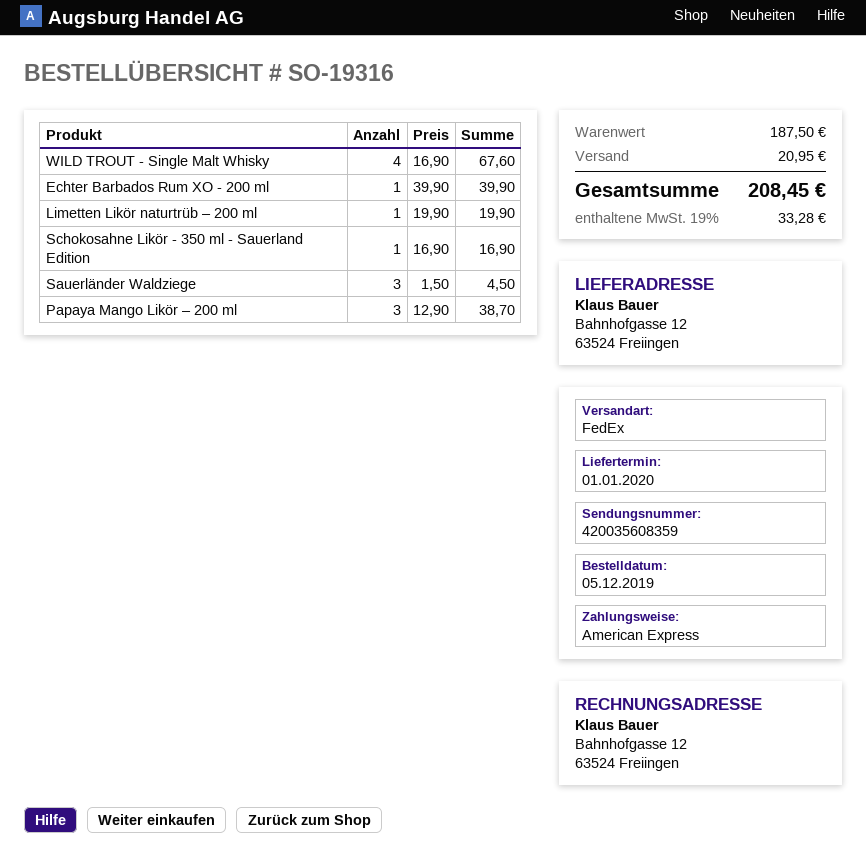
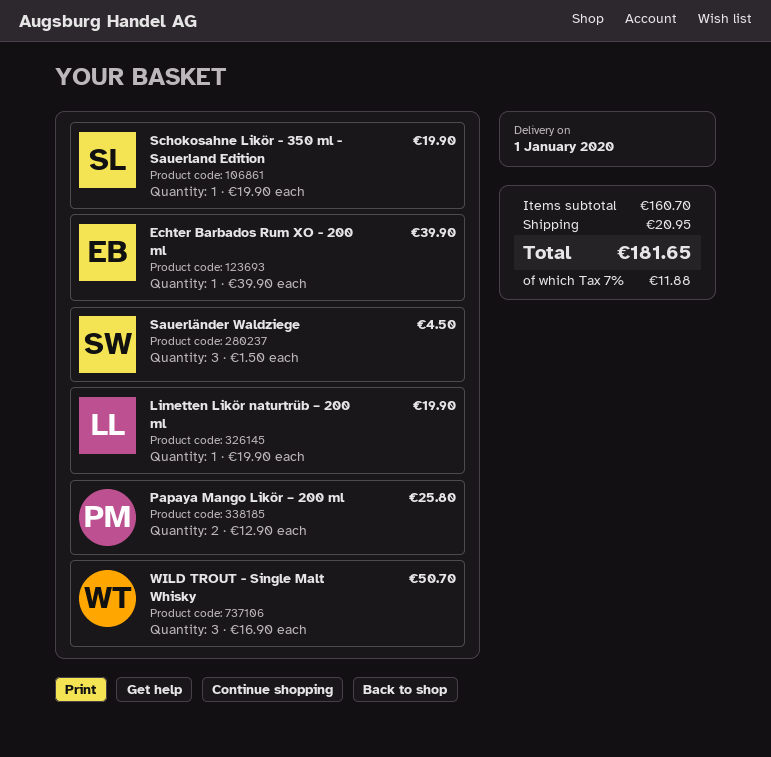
WILD TROUT - Single Malt Whisky: 4 x 16.90 = 67.60 -> 3 x 16.90 = 50.70
Schokosahne Likör - 350 ml - Sauerland Edition: 1 x 16.90 = 16.90 -> 1 x 19.90 = 19.90
Papaya Mango Likör – 200 ml: 3 x 12.90 = 38.70 -> 2 x 12.90 = 25.80
subtotal: 187.50 -> 160.70
tax: 19% = 33.28 -> 7% = 11.88
total: 208.45 -> 181.65

